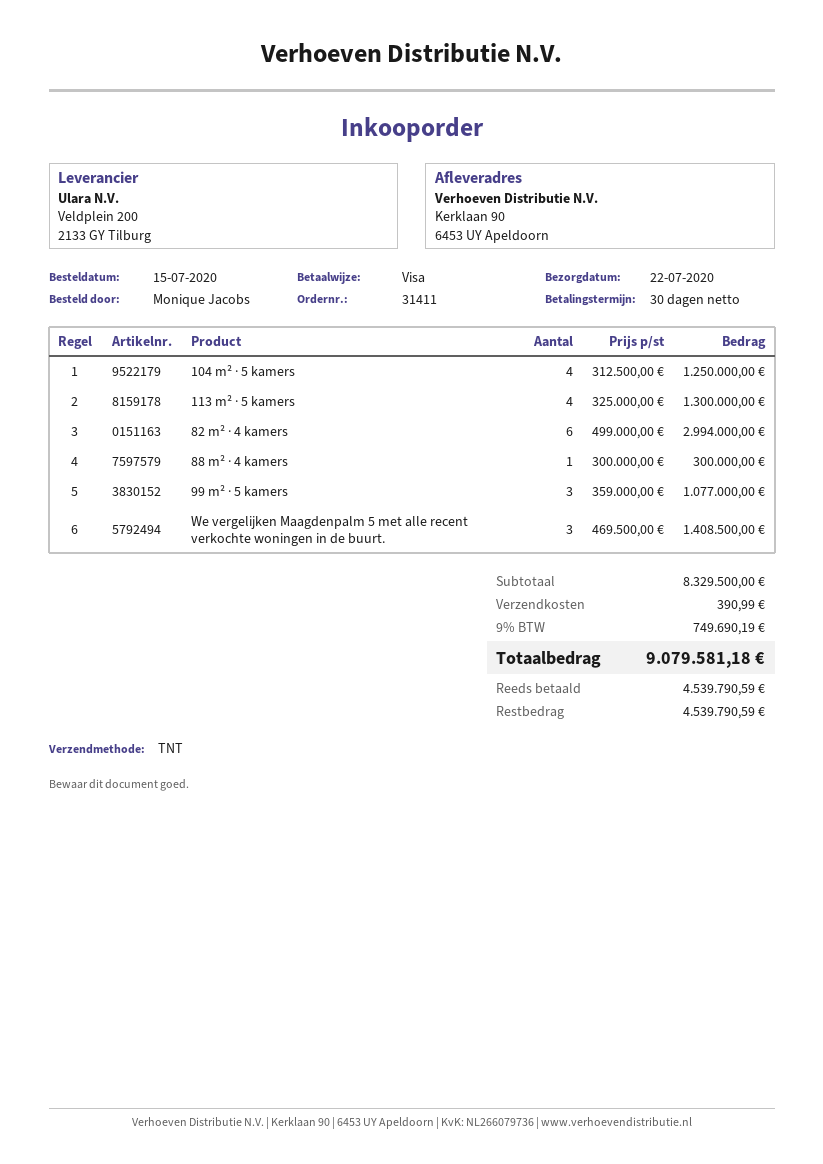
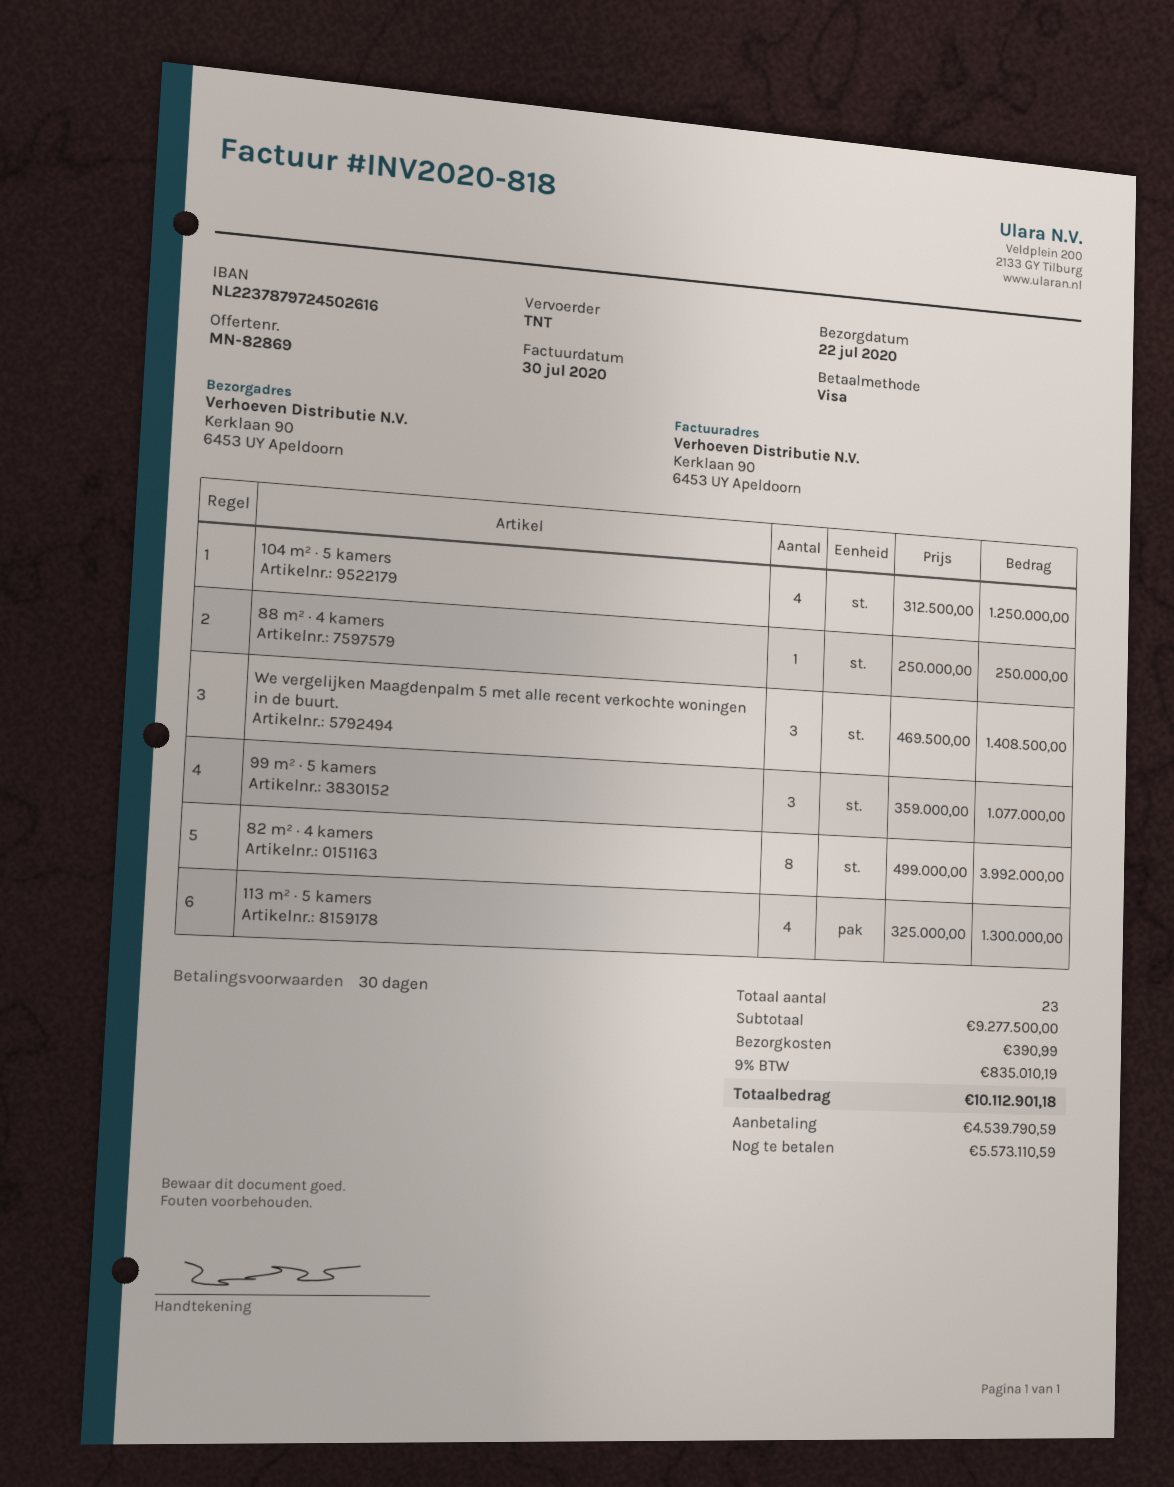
82 m² · 4 kamers: 6 x 499000.00 = 2994000.00 -> 8 x 499000.00 = 3992000.00
88 m² · 4 kamers: 1 x 300000.00 = 300000.00 -> 1 x 250000.00 = 250000.00
subtotal: 8329500.00 -> 9277500.00
tax: 9% = 749690.19 -> 9% = 835010.19
total: 9079581.18 -> 10112901.18
balance: 4539790.59 -> 5573110.59

